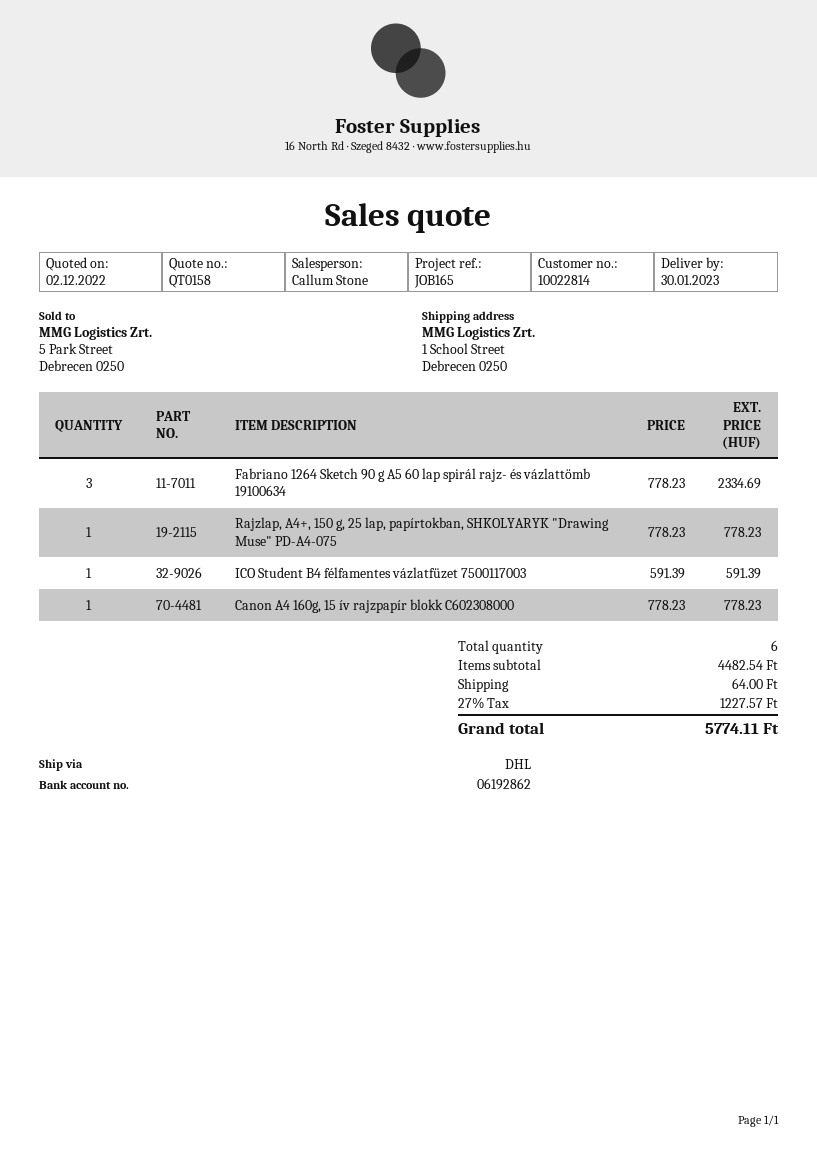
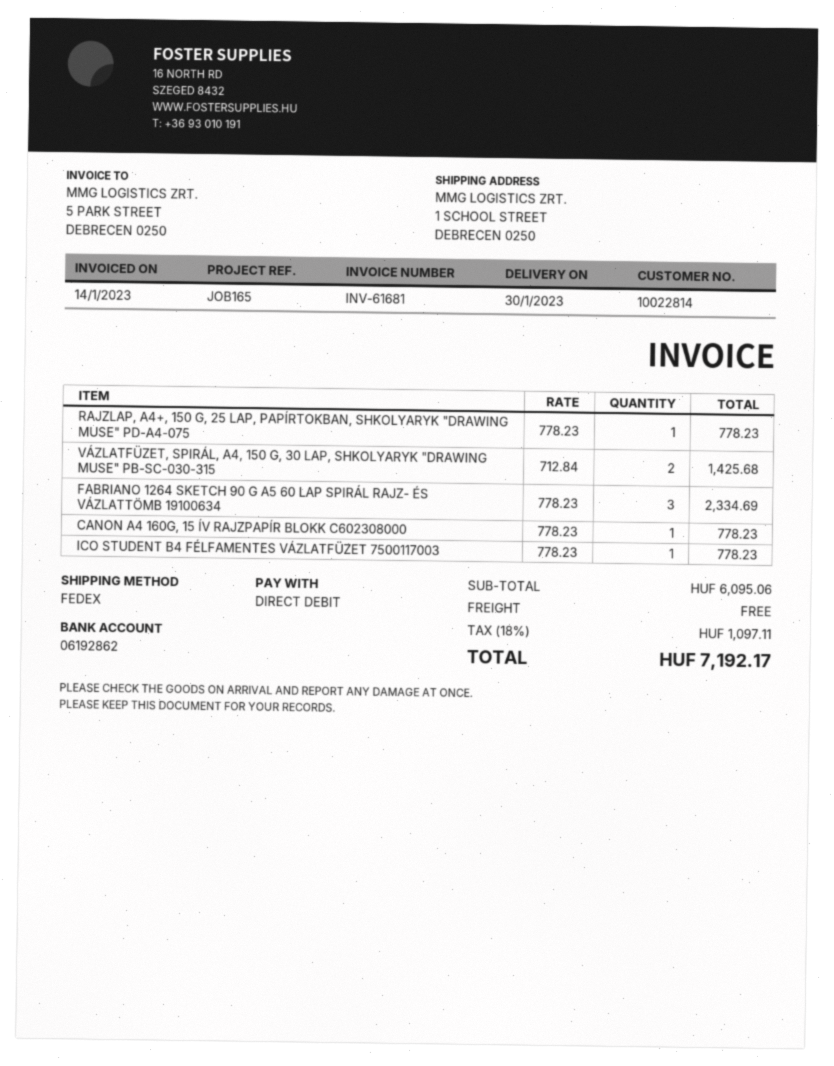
shipping method: DHL -> FedEx
ICO Student B4 félfamentes vázlatfüzet 7500117003: 1 x 591.39 = 591.39 -> 1 x 778.23 = 778.23
VÁZLATFÜZET, SPIRÁL, A4, 150 G, 30 LAP, SHKOLYARYK "DRAWING MUSE" PB-SC-030-315: none -> 2 x 712.84 = 1425.68
subtotal: 4482.54 -> 6095.06
shipping: 64.00 -> 0.00
tax: 27% = 1227.57 -> 18% = 1097.11
total: 5774.11 -> 7192.17

